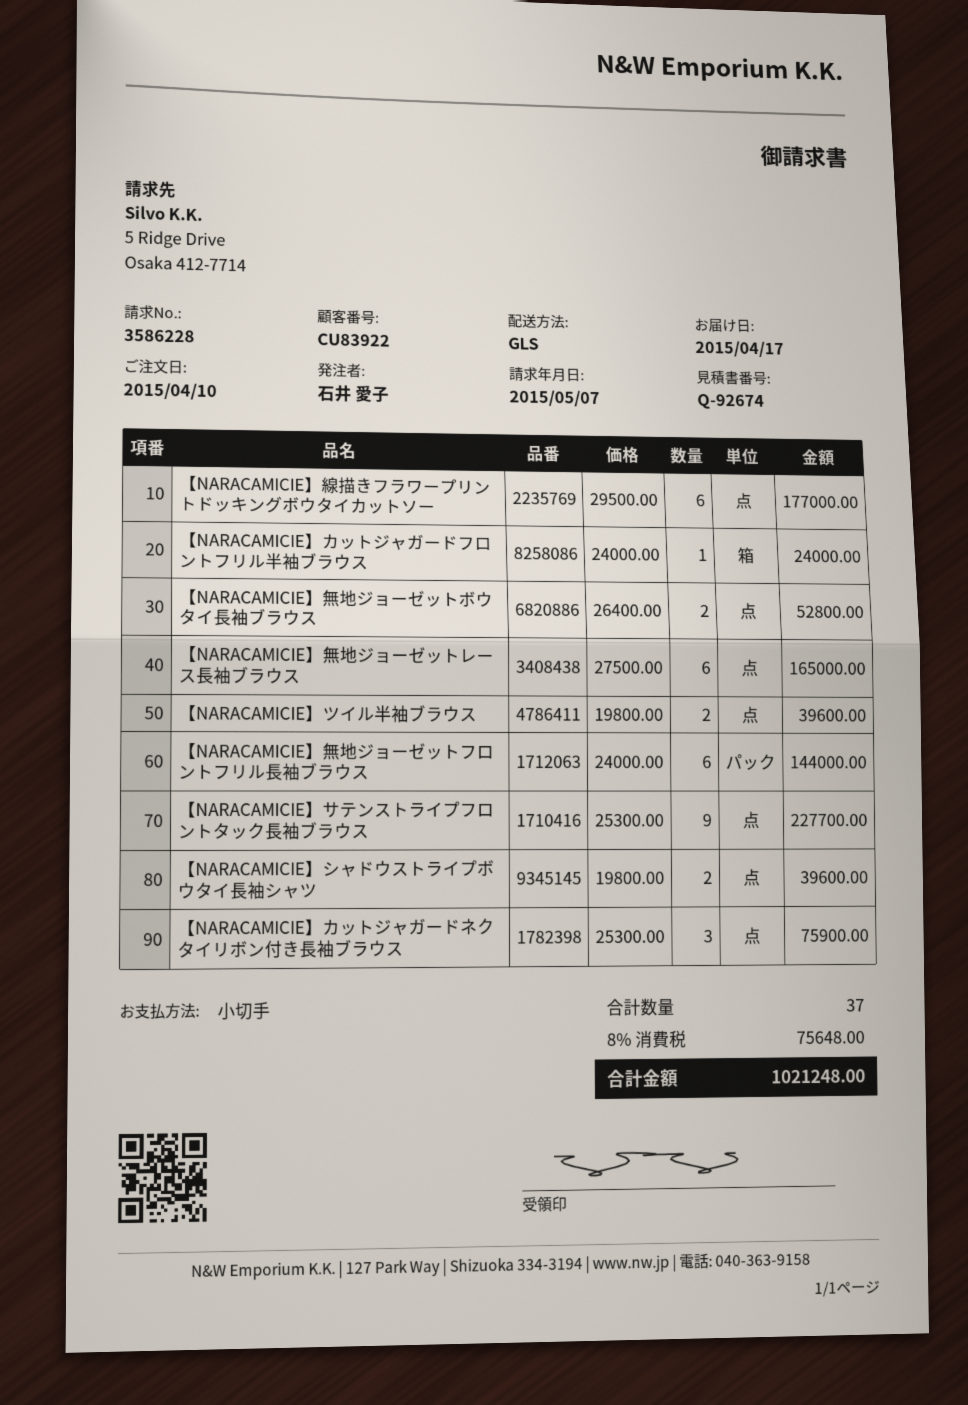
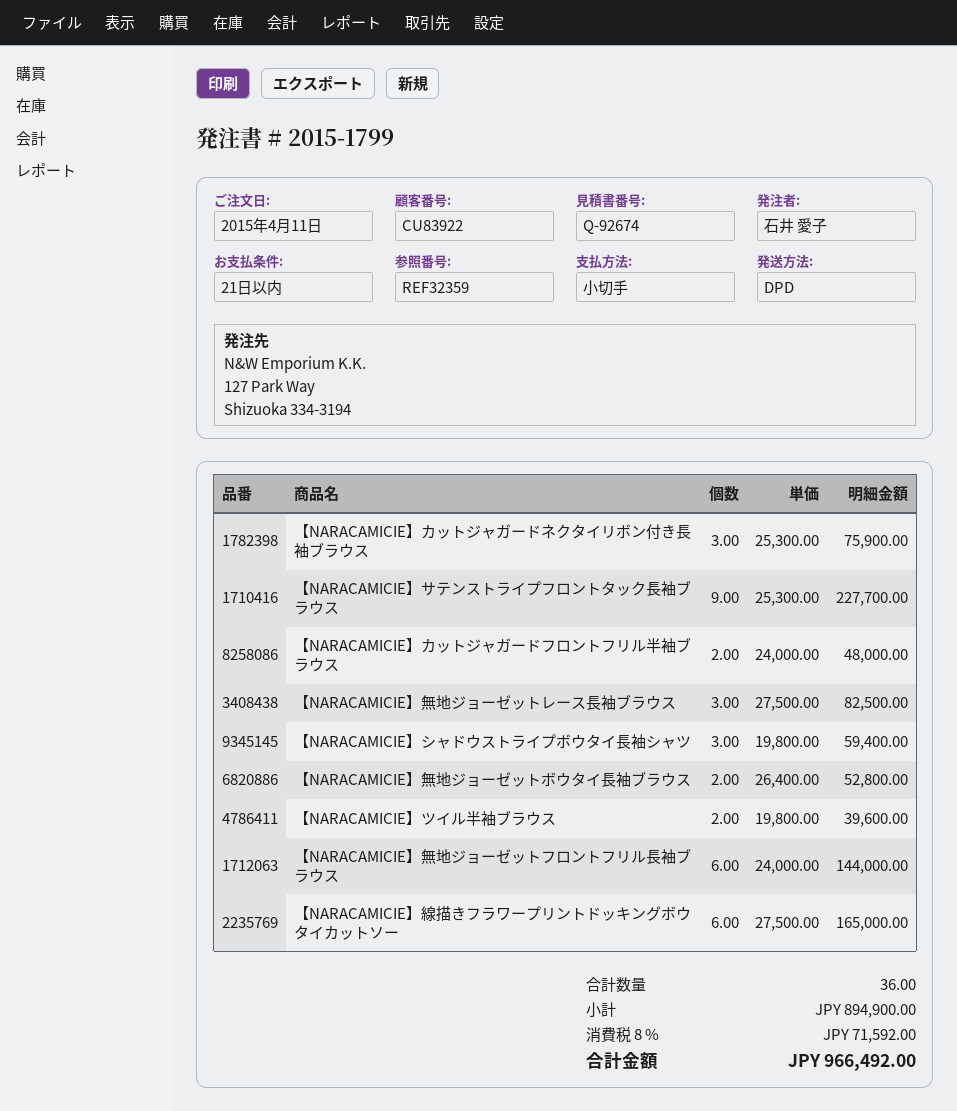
order date: 2015-04-10 -> 2015-04-11
shipping method: GLS -> DPD
【NARACAMICIE】線描きフラワープリントドッキングボウタイカットソー: 6 x 29500.00 = 177000.00 -> 6 x 27500.00 = 165000.00
【NARACAMICIE】カットジャガードフロントフリル半袖ブラウス: 1 x 24000.00 = 24000.00 -> 2 x 24000.00 = 48000.00
【NARACAMICIE】無地ジョーゼットレース長袖ブラウス: 6 x 27500.00 = 165000.00 -> 3 x 27500.00 = 82500.00
【NARACAMICIE】シャドウストライプボウタイ長袖シャツ: 2 x 19800.00 = 39600.00 -> 3 x 19800.00 = 59400.00
total quantity: 37 -> 36
tax: 8% = 75648.00 -> 8% = 71592.00
total: 1021248.00 -> 966492.00

